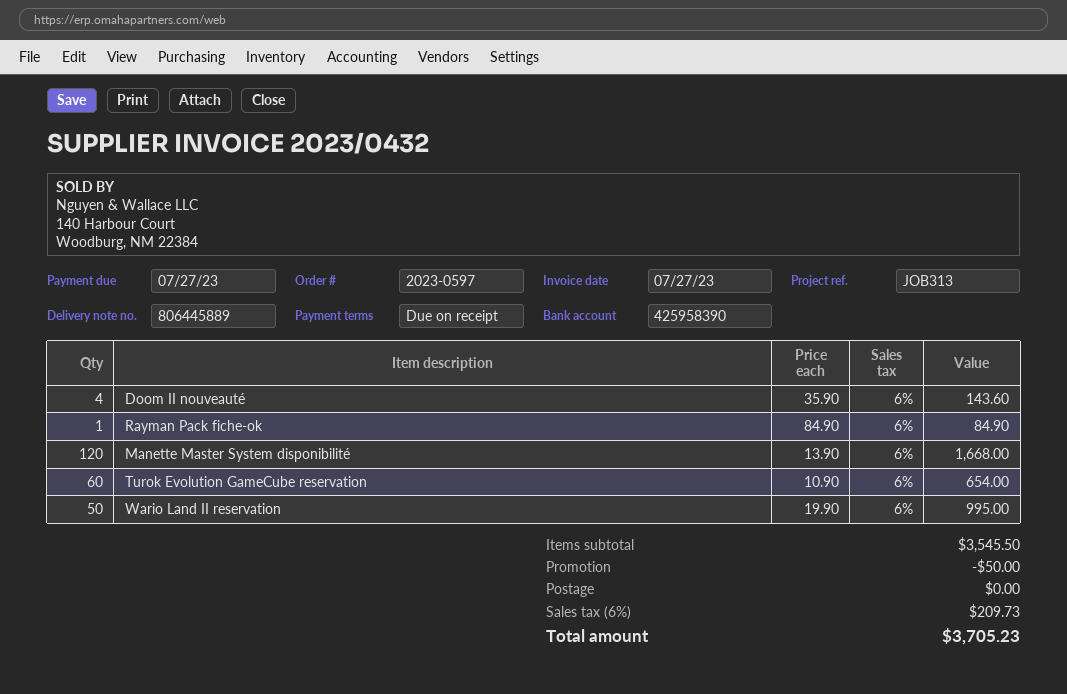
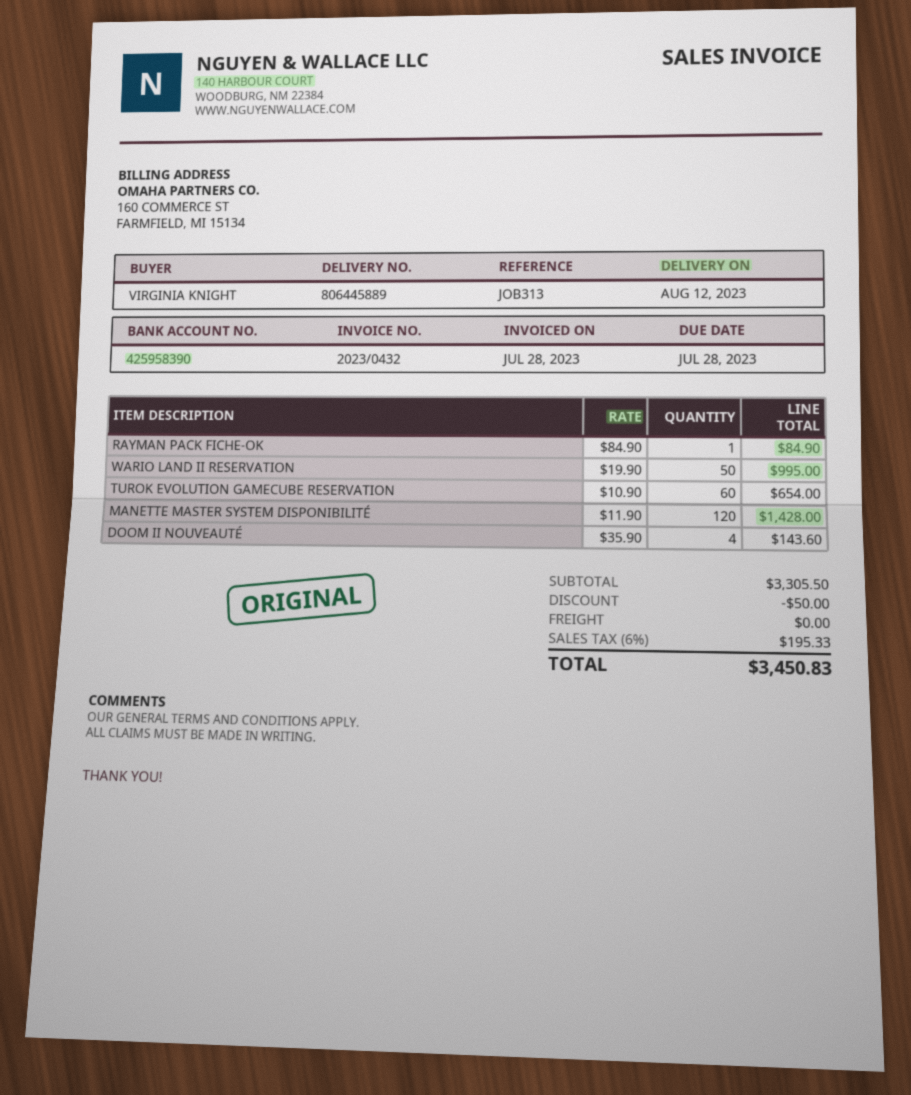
invoice date: 2023-07-27 -> 2023-07-28
due date: 2023-07-27 -> 2023-07-28
Manette Master System disponibilité: 120 x 13.90 = 1668.00 -> 120 x 11.90 = 1428.00
subtotal: 3545.50 -> 3305.50
tax: 6% = 209.73 -> 6% = 195.33
total: 3705.23 -> 3450.83

